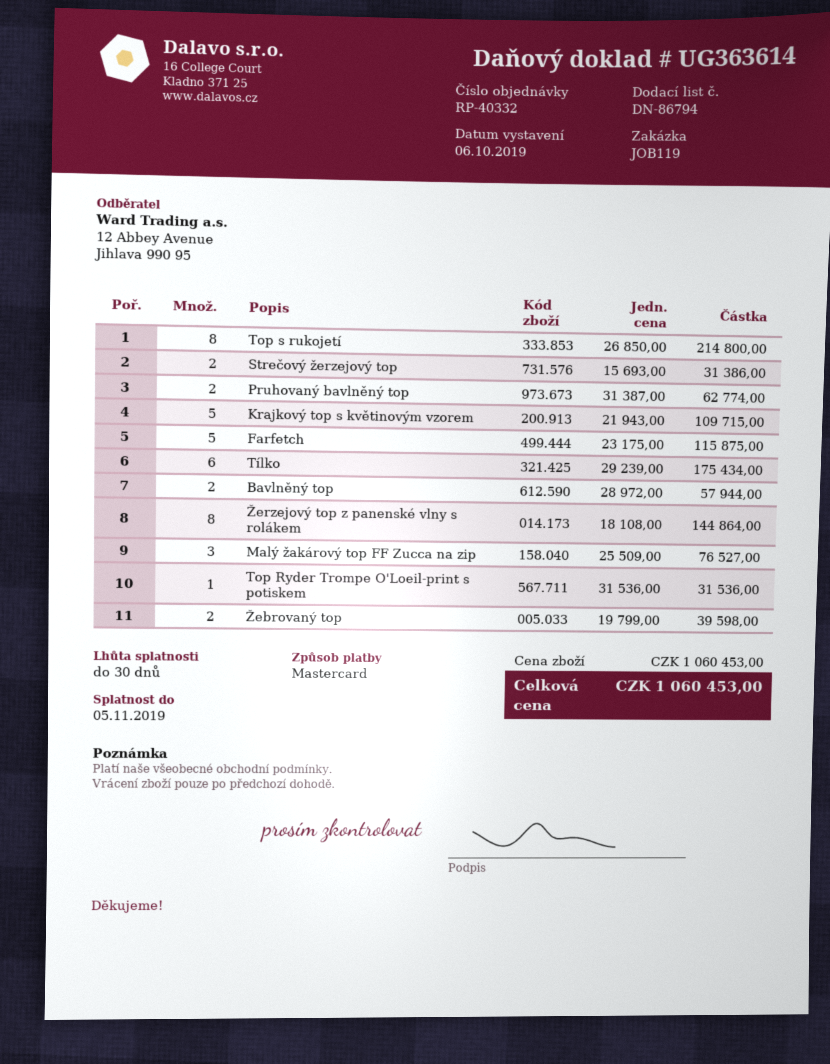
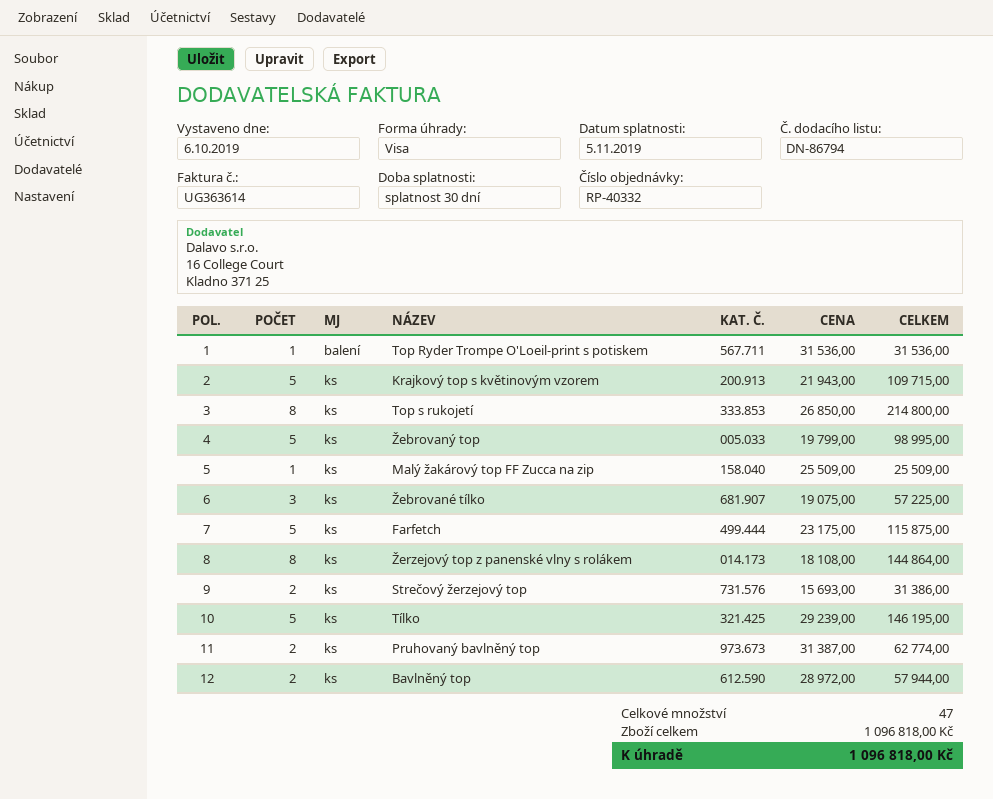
payment method: Mastercard -> Visa
Tílko: 6 x 29239.00 = 175434.00 -> 5 x 29239.00 = 146195.00
Malý žakárový top FF Zucca na zip: 3 x 25509.00 = 76527.00 -> 1 x 25509.00 = 25509.00
Žebrovaný top: 2 x 19799.00 = 39598.00 -> 5 x 19799.00 = 98995.00
Žebrované tílko: none -> 3 x 19075.00 = 57225.00
subtotal: 1060453.00 -> 1096818.00
total: 1060453.00 -> 1096818.00

